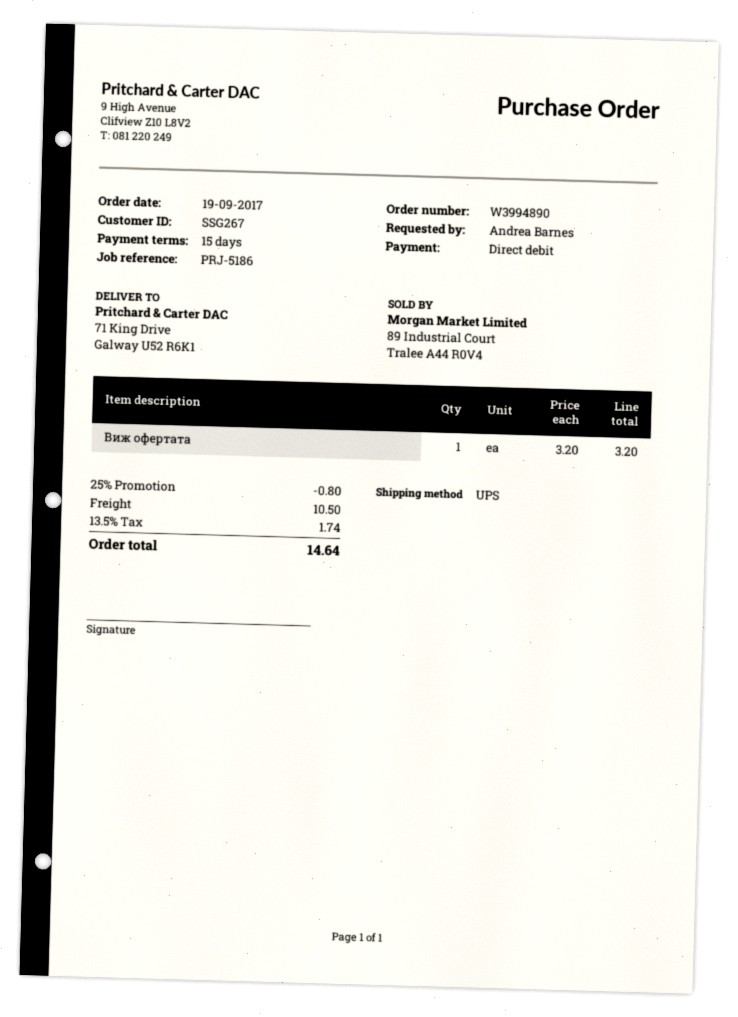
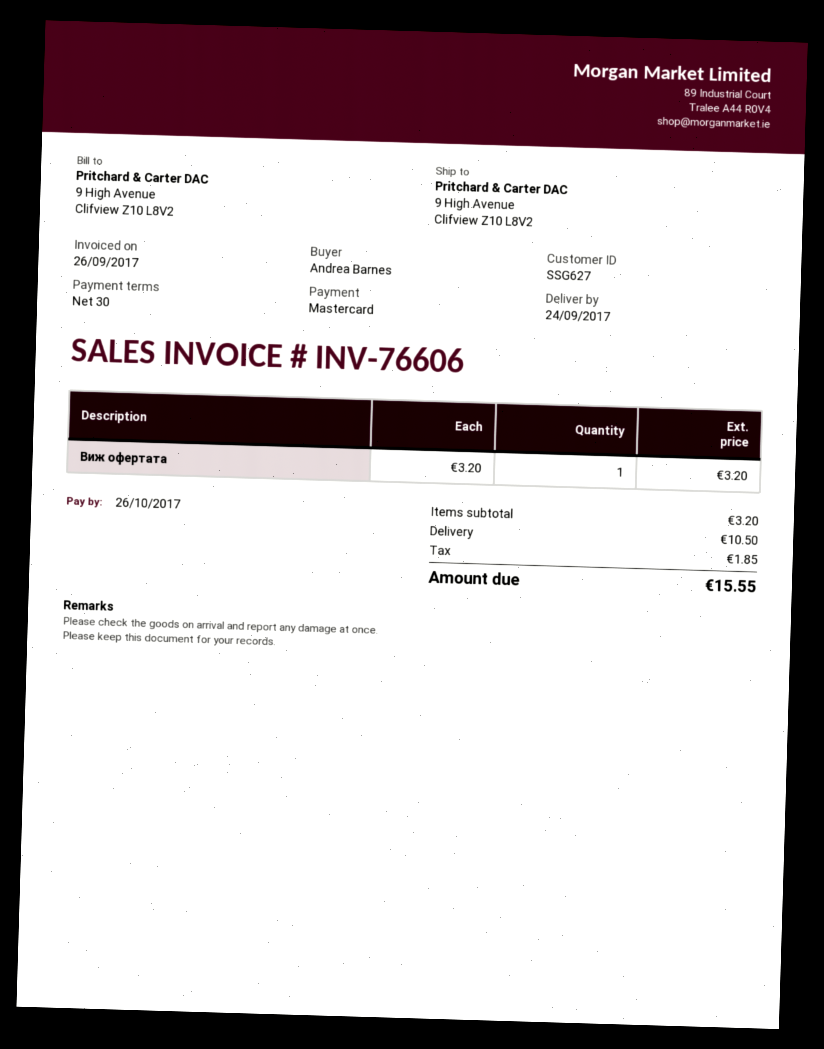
payment terms: 15 days -> 30 days
customer number: SSG267 -> SSG627
payment method: direct debit -> Mastercard
ship to: 71 King Drive, Galway U52 R6K1 -> 9 High Avenue, Clifview Z10 L8V2
discount: 25% = 0.80 -> none
tax: 1.74 -> 1.85
total: 14.64 -> 15.55

